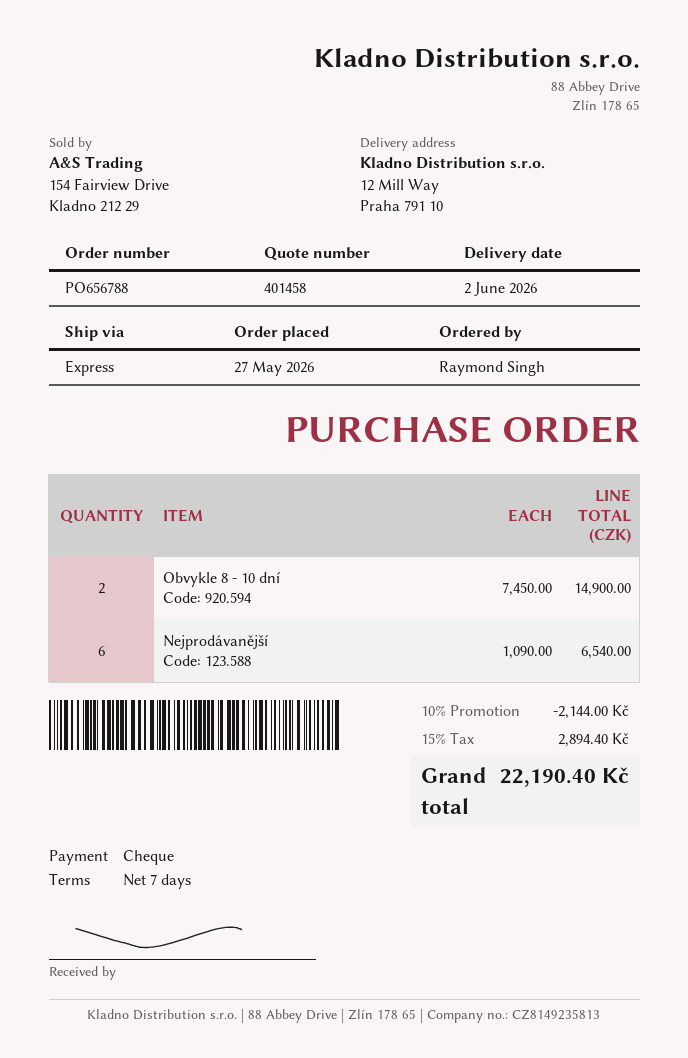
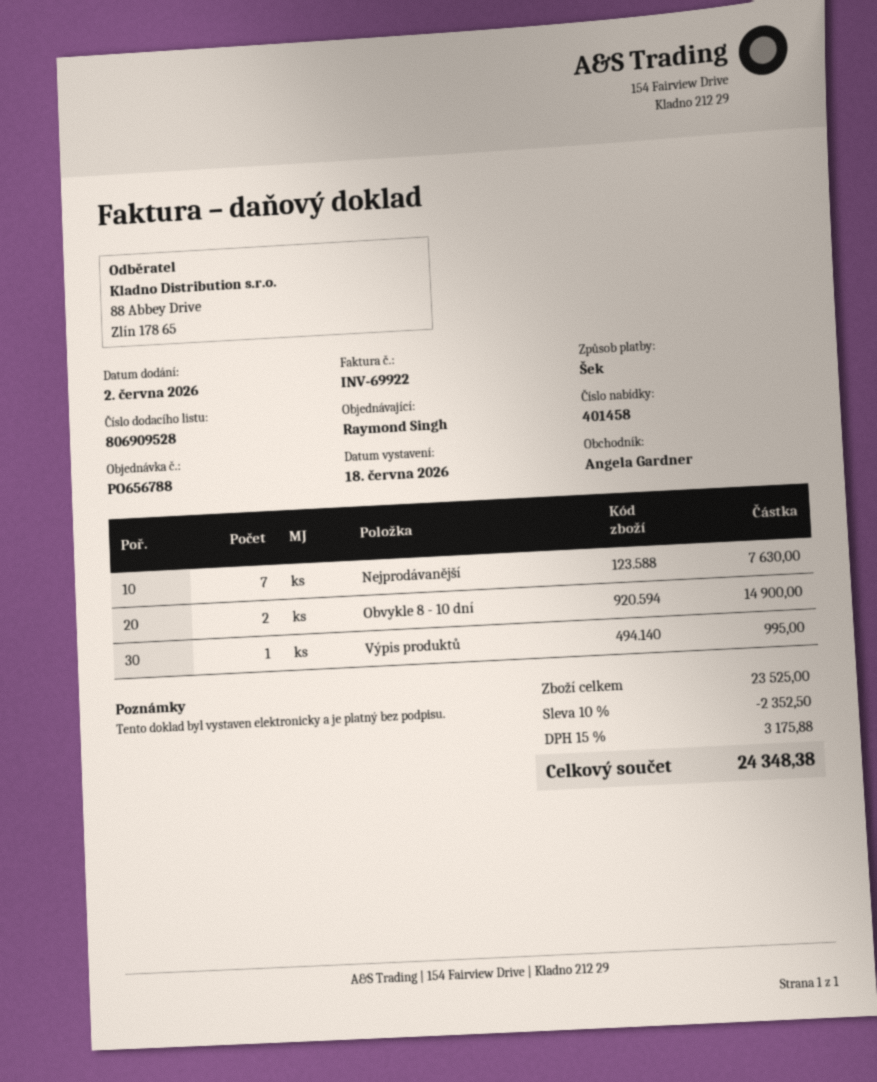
Nejprodávanější: 6 for 6540.00 -> 7 for 7630.00
Výpis produktů: none -> 1 for 995.00
discount: 10% = 2144.00 -> 10% = 2352.50
tax: 15% = 2894.40 -> 15% = 3175.88
total: 22190.40 -> 24348.38

